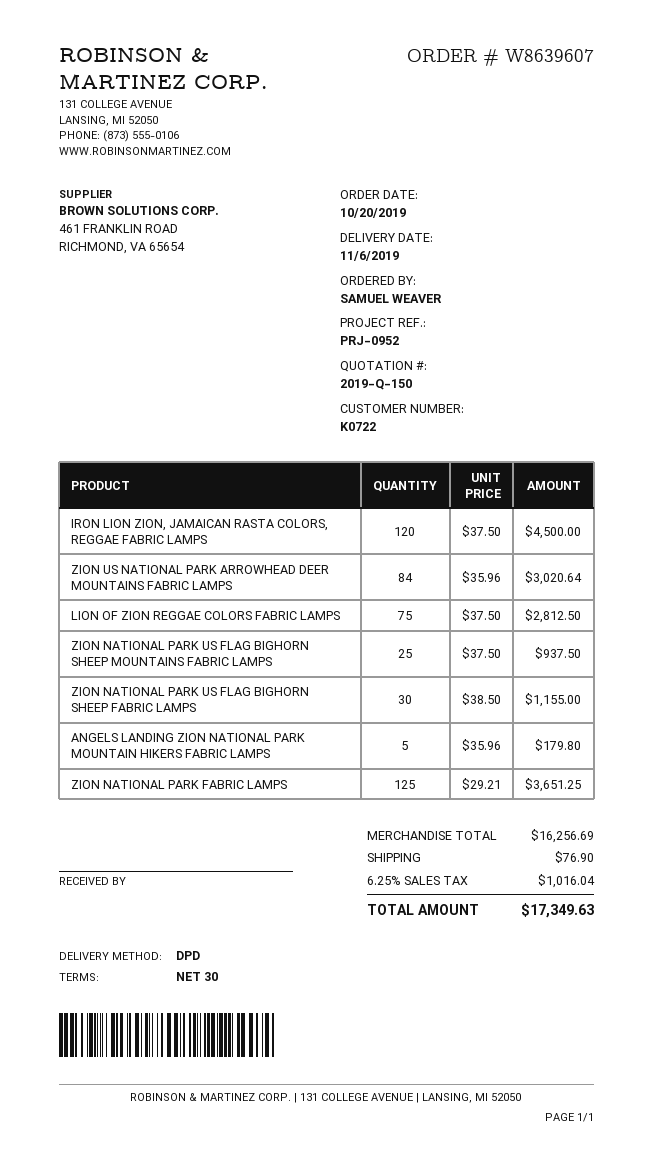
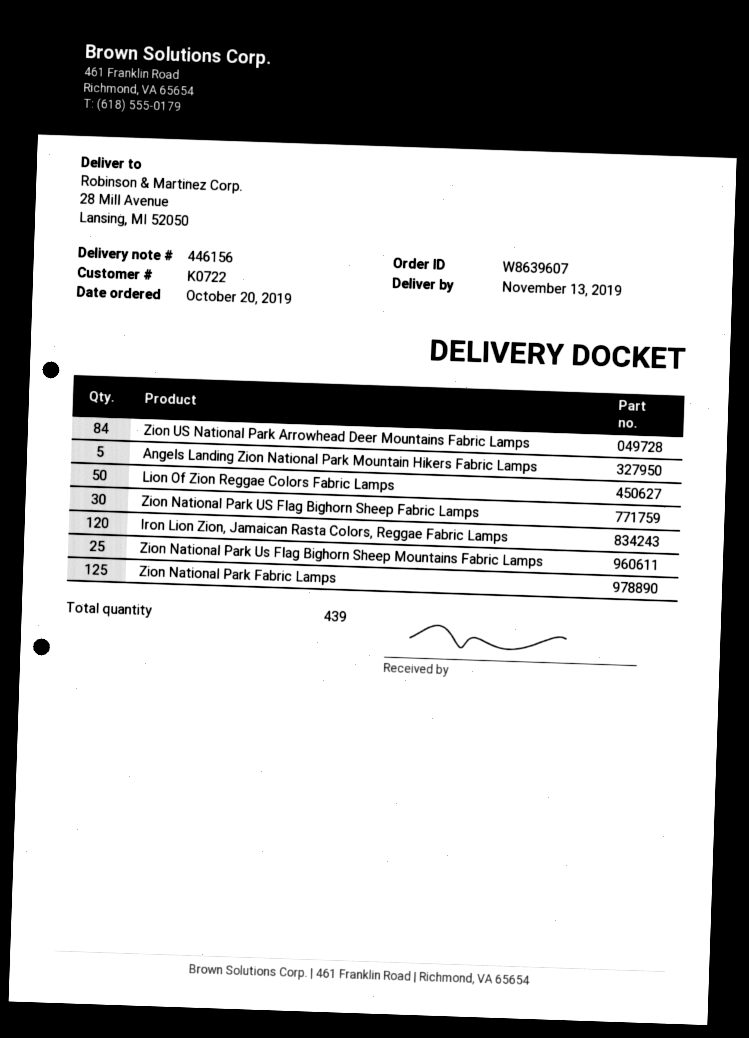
delivery date: 2019-11-06 -> 2019-11-13
LION OF ZION REGGAE COLORS FABRIC LAMPS: 75 -> 50

